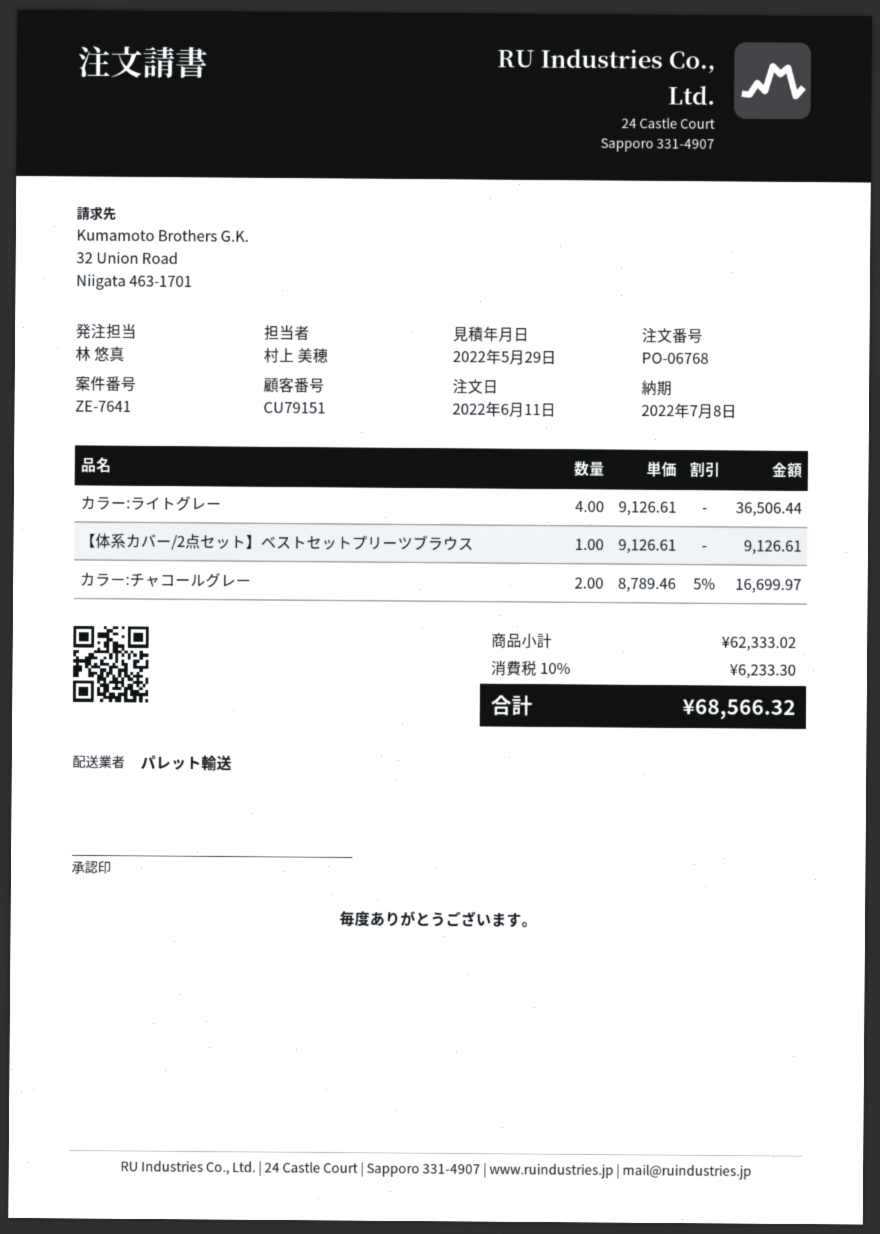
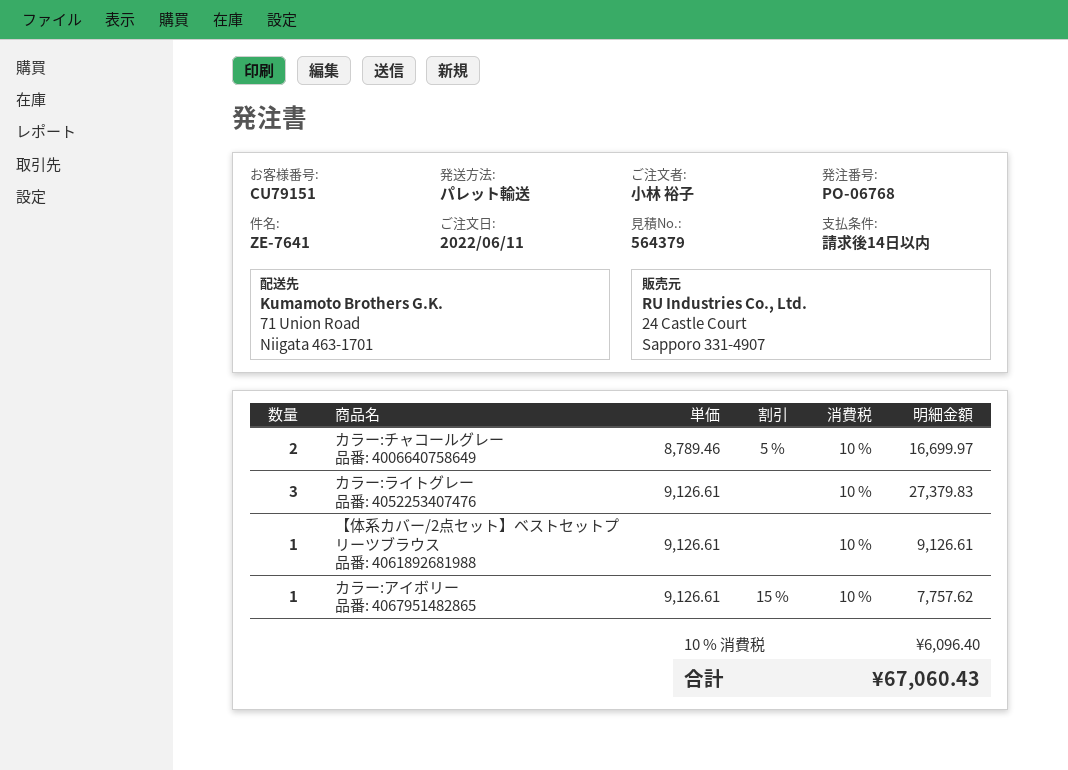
ordered by: 林 悠真 -> 小林 裕子
カラー:ライトグレー: 4 x 9126.61 = 36506.44 -> 3 x 9126.61 = 27379.83
カラー:アイボリー: none -> 1 x 9126.61 - 15% = 7757.62
tax: 10% = 6233.30 -> 10% = 6096.40
total: 68566.32 -> 67060.43

